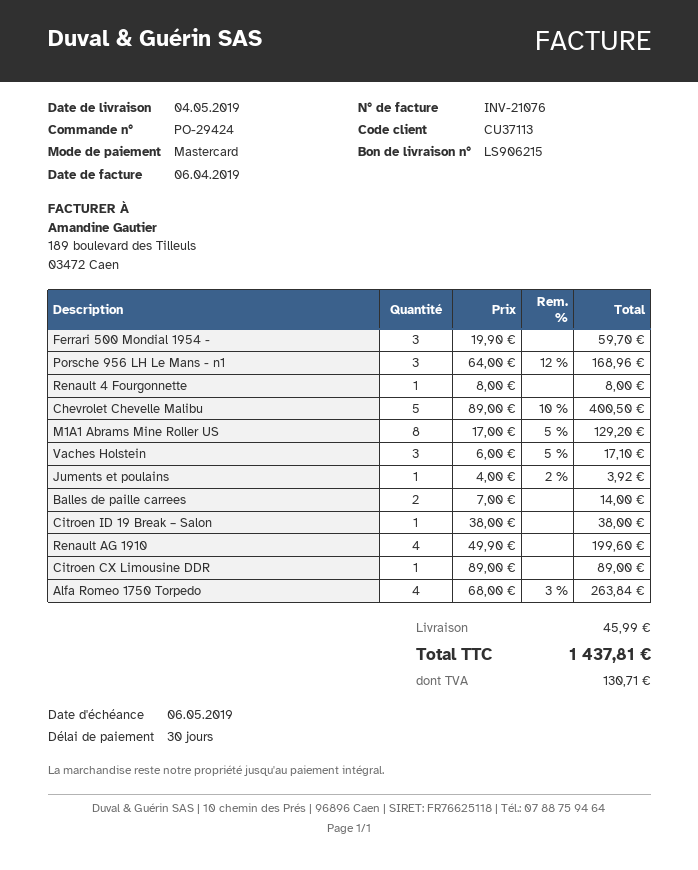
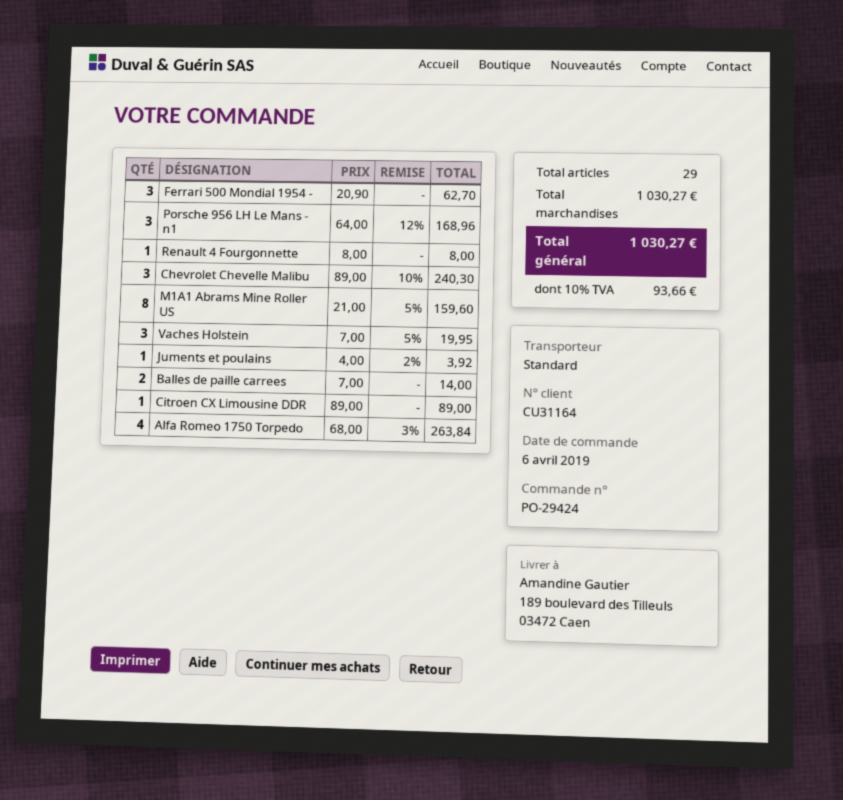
customer number: CU37113 -> CU31164
Ferrari 500 Mondial 1954 -: 3 x 19.90 = 59.70 -> 3 x 20.90 = 62.70
Chevrolet Chevelle Malibu: 5 x 89.00 - 10% = 400.50 -> 3 x 89.00 - 10% = 240.30
M1A1 Abrams Mine Roller US: 8 x 17.00 - 5% = 129.20 -> 8 x 21.00 - 5% = 159.60
Vaches Holstein: 3 x 6.00 - 5% = 17.10 -> 3 x 7.00 - 5% = 19.95
Citroen ID 19 Break – Salon: 1 x 38.00 = 38.00 -> none
Renault AG 1910: 4 x 49.90 = 199.60 -> none
shipping: 45.99 -> none
tax: 130.71 -> 93.66
total: 1437.81 -> 1030.27

